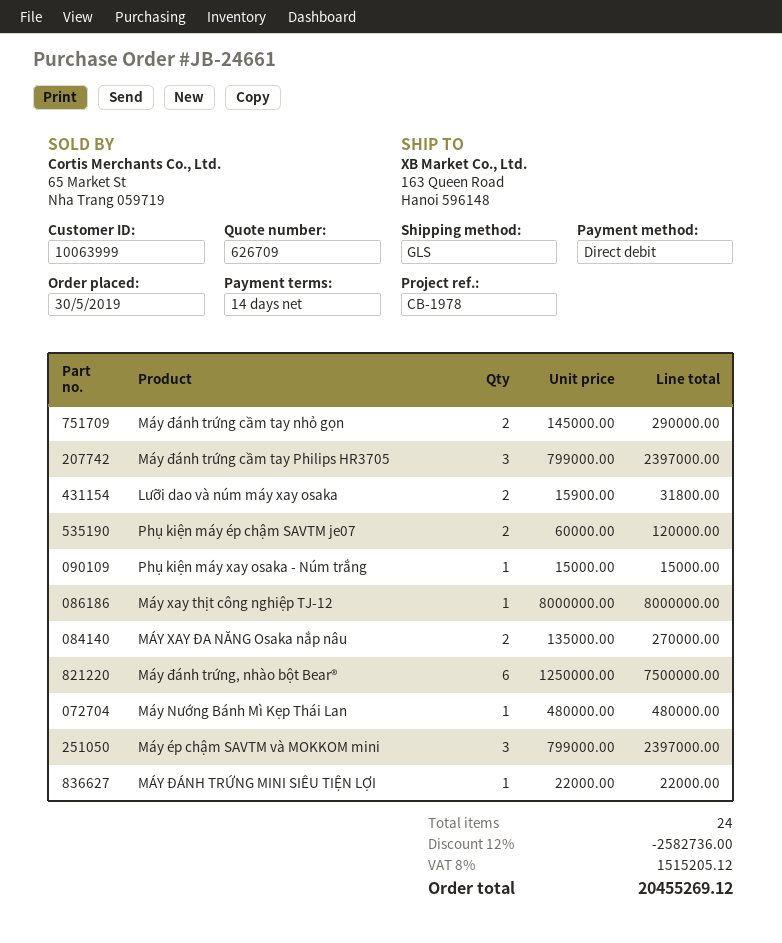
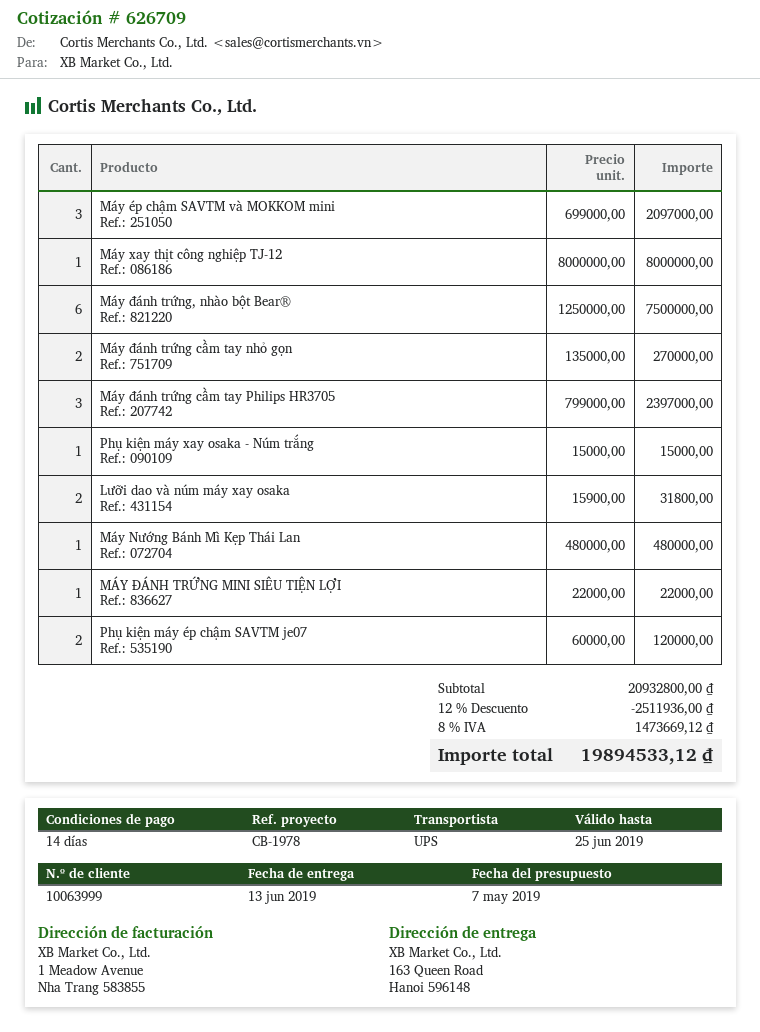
shipping method: GLS -> UPS
Máy đánh trứng cầm tay nhỏ gọn: 2 x 145000.00 = 290000.00 -> 2 x 135000.00 = 270000.00
MÁY XAY ĐA NĂNG Osaka nắp nâu: 2 x 135000.00 = 270000.00 -> none
Máy ép chậm SAVTM và MOKKOM mini: 3 x 799000.00 = 2397000.00 -> 3 x 699000.00 = 2097000.00
discount: 12% = 2582736.00 -> 12% = 2511936.00
tax: 8% = 1515205.12 -> 8% = 1473669.12
total: 20455269.12 -> 19894533.12

